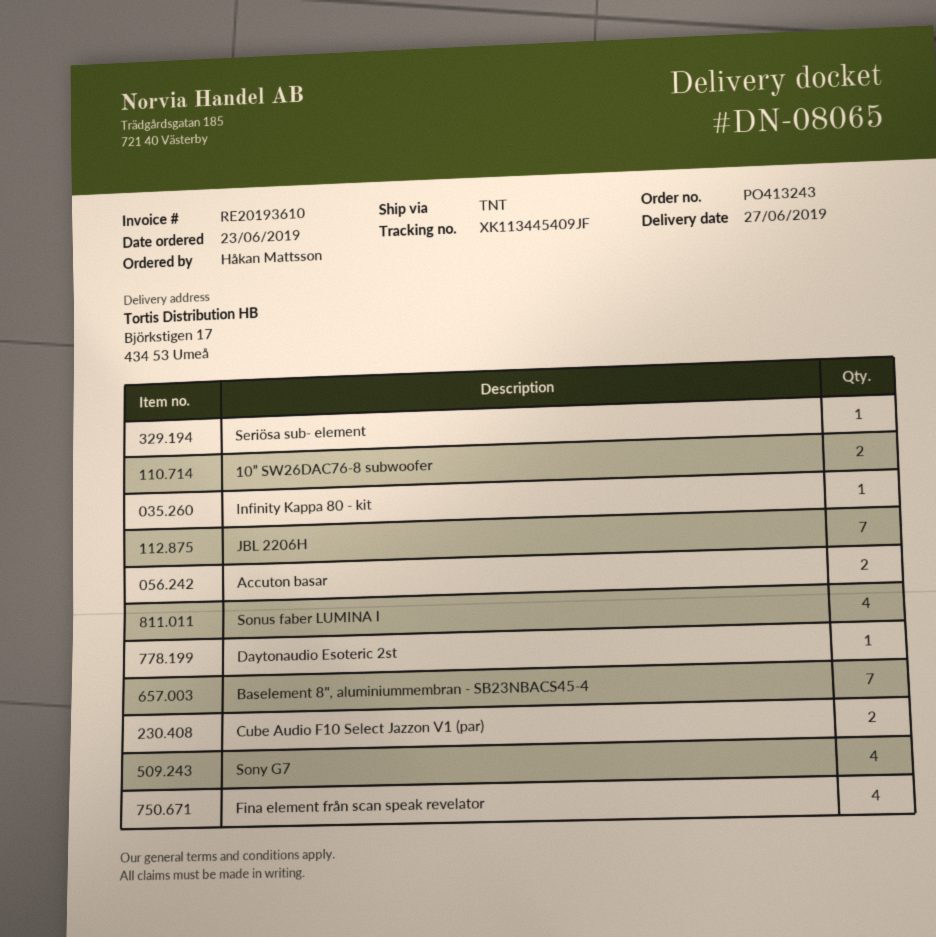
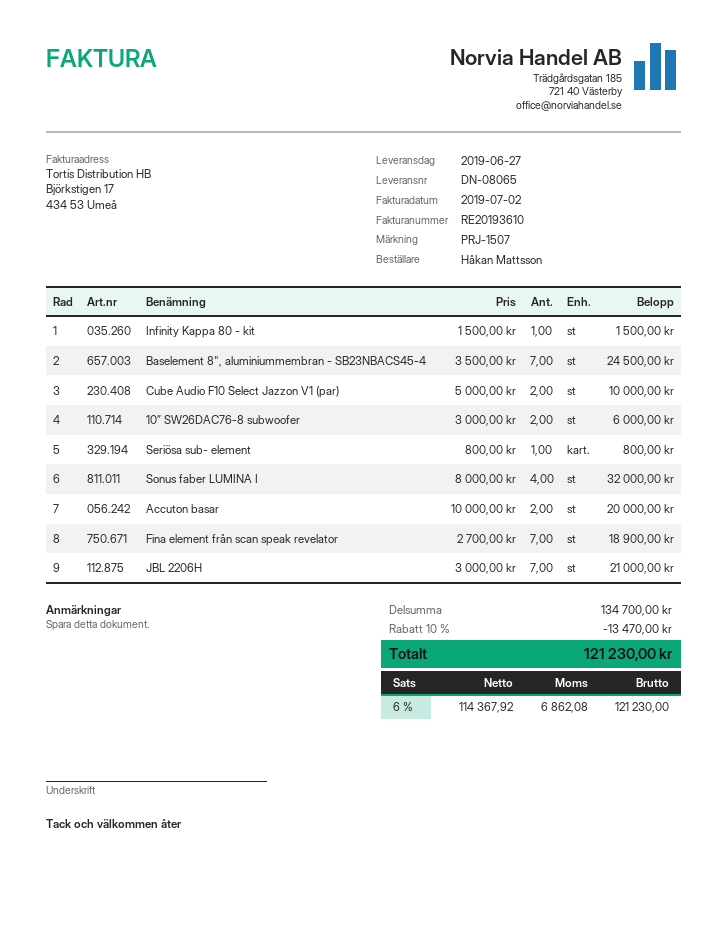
Daytonaudio Esoteric 2st: 1 -> none
Sony G7: 4 -> none
Fina element från scan speak revelator: 4 -> 7

